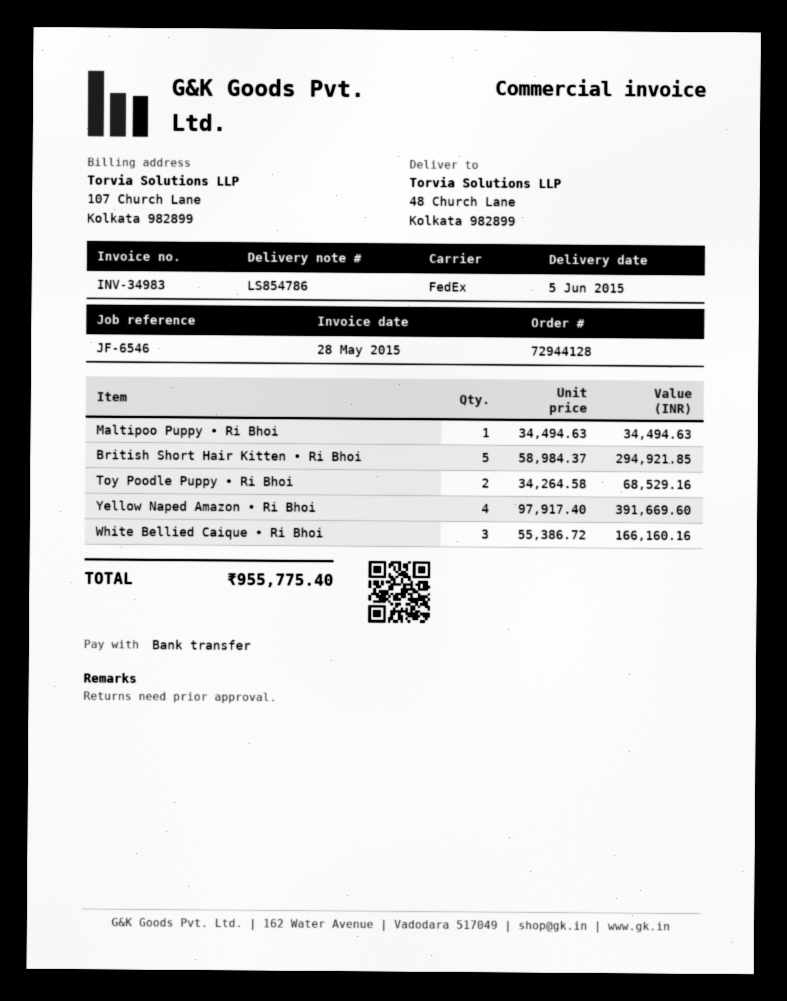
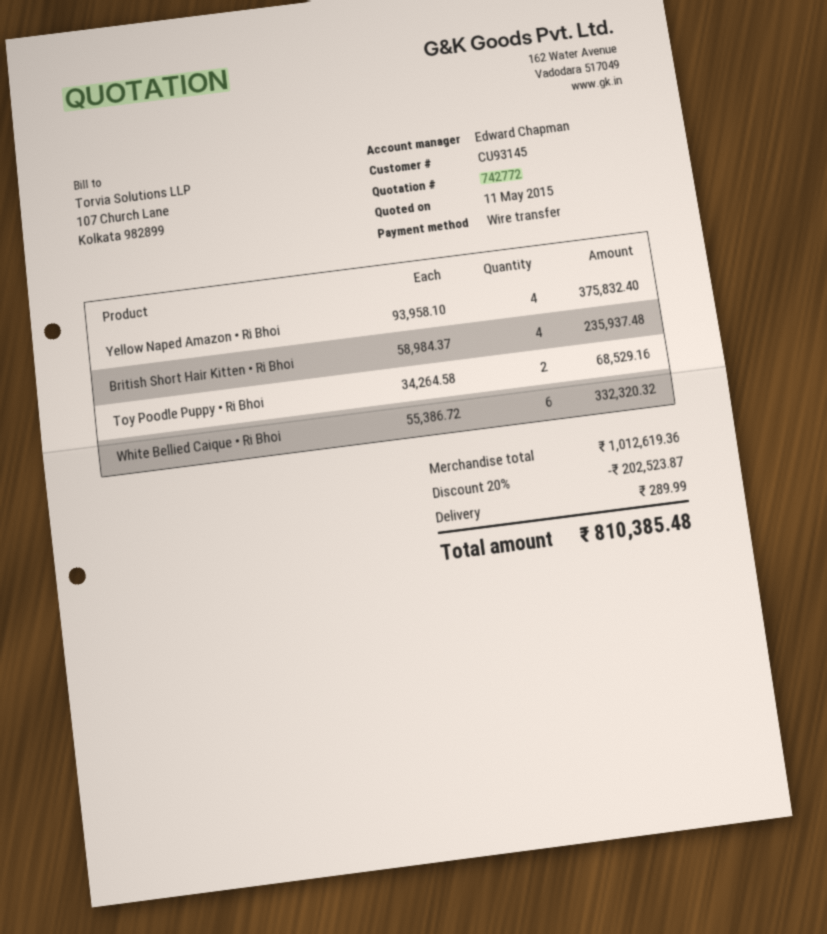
Maltipoo Puppy • Ri Bhoi: 1 x 34494.63 = 34494.63 -> none
British Short Hair Kitten • Ri Bhoi: 5 x 58984.37 = 294921.85 -> 4 x 58984.37 = 235937.48
Yellow Naped Amazon • Ri Bhoi: 4 x 97917.40 = 391669.60 -> 4 x 93958.10 = 375832.40
White Bellied Caique • Ri Bhoi: 3 x 55386.72 = 166160.16 -> 6 x 55386.72 = 332320.32
discount: none -> 20% = 202523.87
shipping: none -> 289.99
total: 955775.40 -> 810385.48

